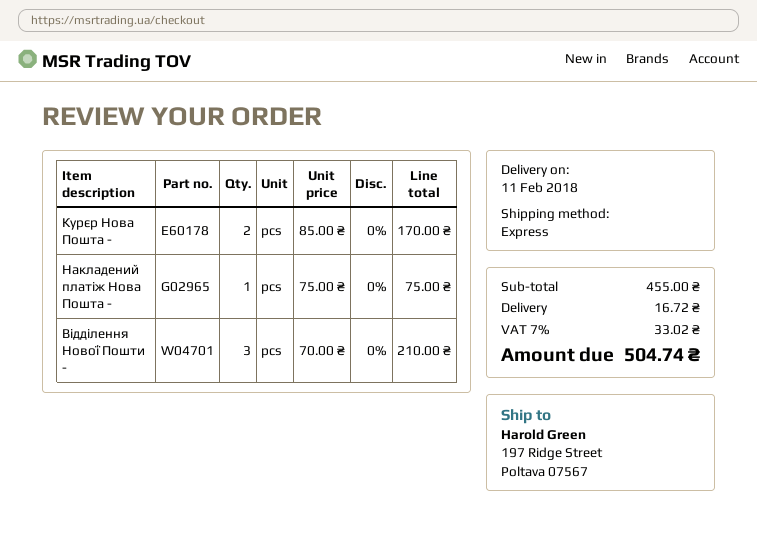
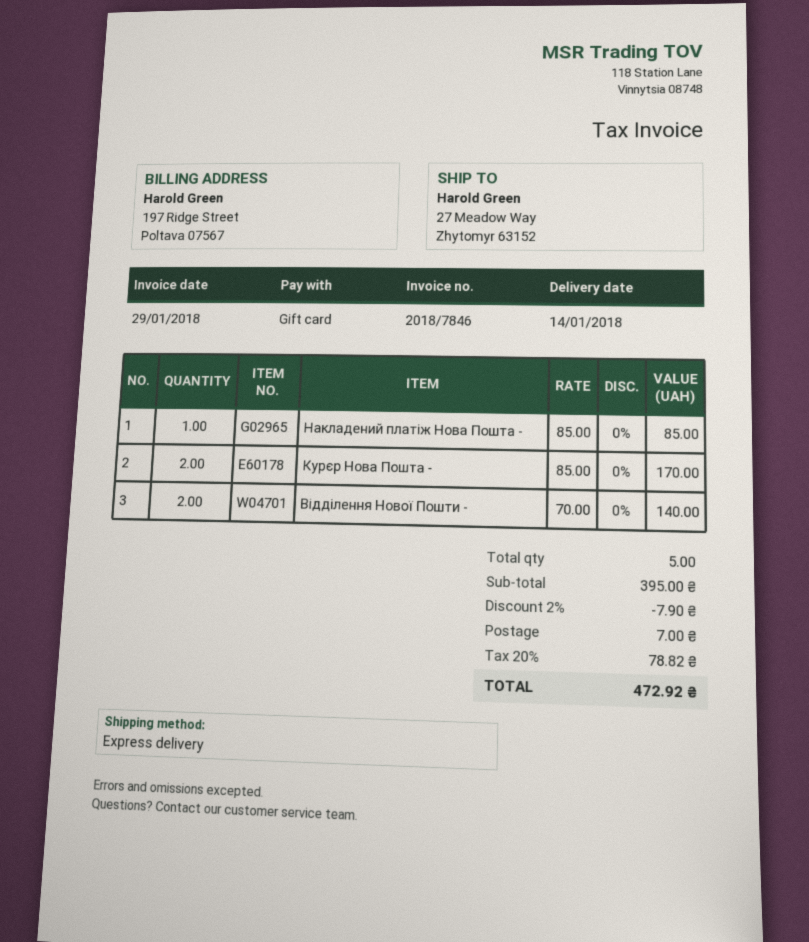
delivery date: 2018-02-11 -> 2018-01-14
ship to: 197 Ridge Street, Poltava 07567 -> 27 Meadow Way, Zhytomyr 63152
Накладений платіж Нова Пошта -: 1 x 75.00 = 75.00 -> 1 x 85.00 = 85.00
Відділення Нової Пошти -: 3 x 70.00 = 210.00 -> 2 x 70.00 = 140.00
subtotal: 455.00 -> 395.00
discount: none -> 2% = 7.90
shipping: 16.72 -> 7.00
tax: 7% = 33.02 -> 20% = 78.82
total: 504.74 -> 472.92

